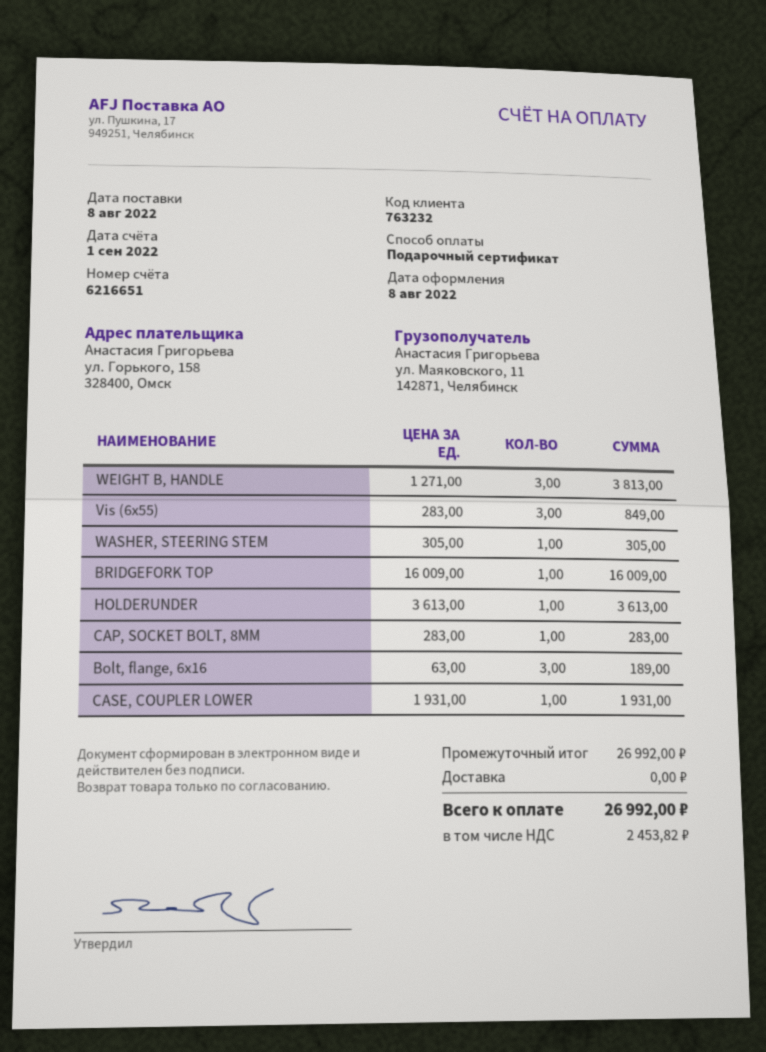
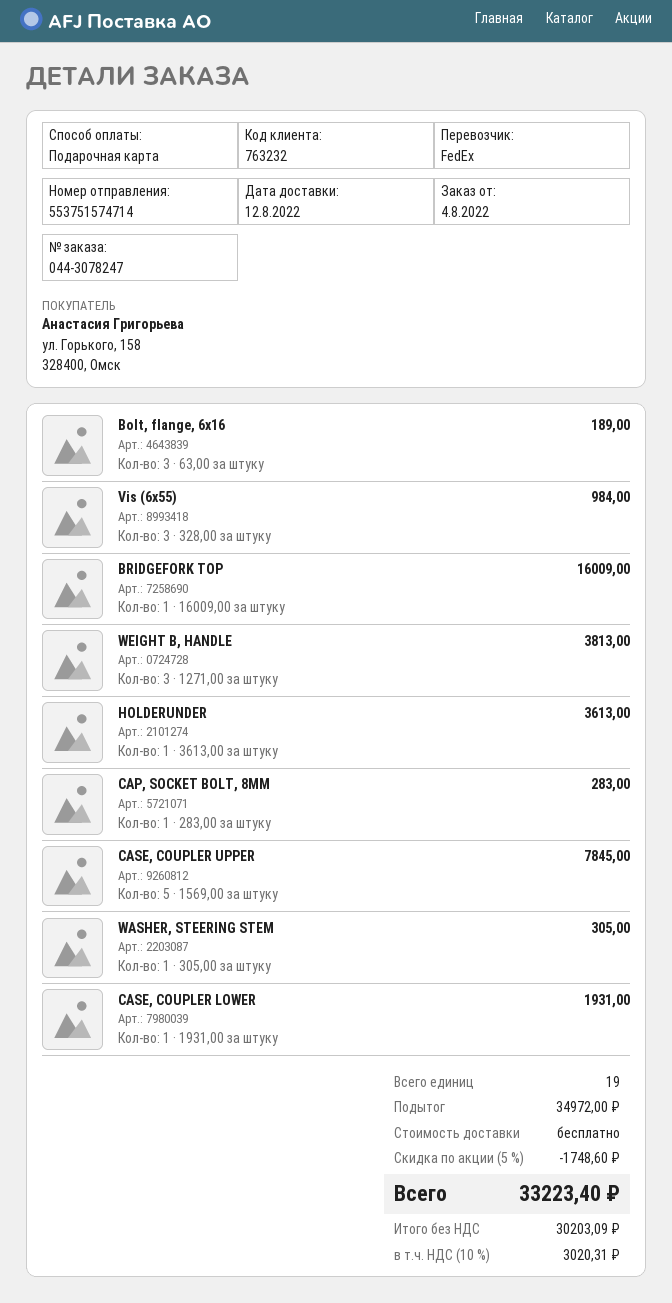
order date: 2022-08-08 -> 2022-08-04
delivery date: 2022-08-08 -> 2022-08-12
Vis (6x55): 3 x 283.00 = 849.00 -> 3 x 328.00 = 984.00
CASE, COUPLER UPPER: none -> 5 x 1569.00 = 7845.00
subtotal: 26992.00 -> 34972.00
discount: none -> 5% = 1748.60
tax: 2453.82 -> 3020.31
total: 26992.00 -> 33223.40

